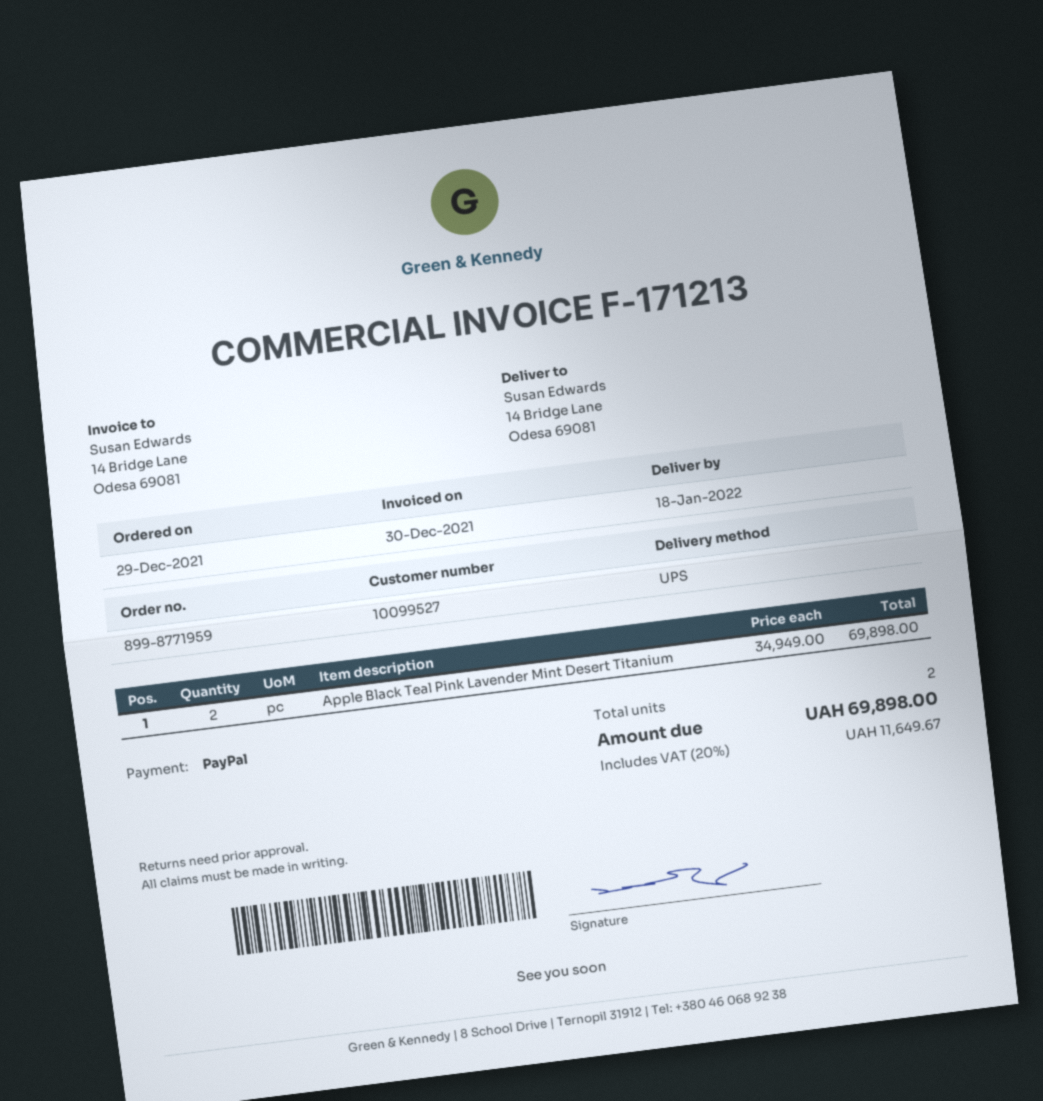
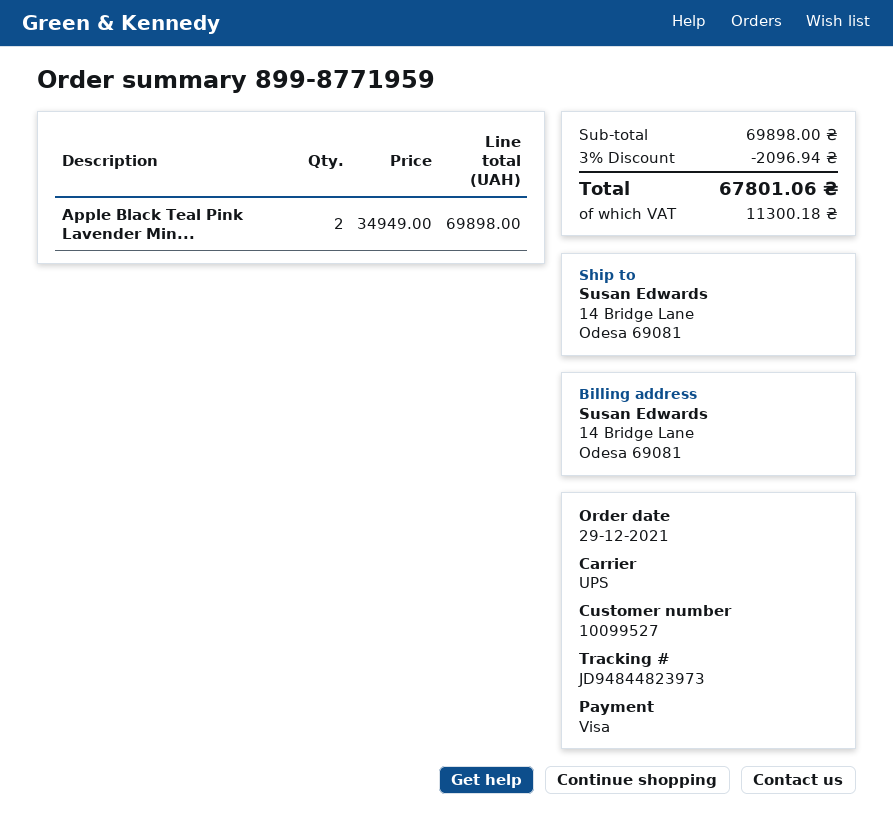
payment method: PayPal -> Visa
discount: none -> 3% = 2096.94
tax: 11649.67 -> 11300.18
total: 69898.00 -> 67801.06

